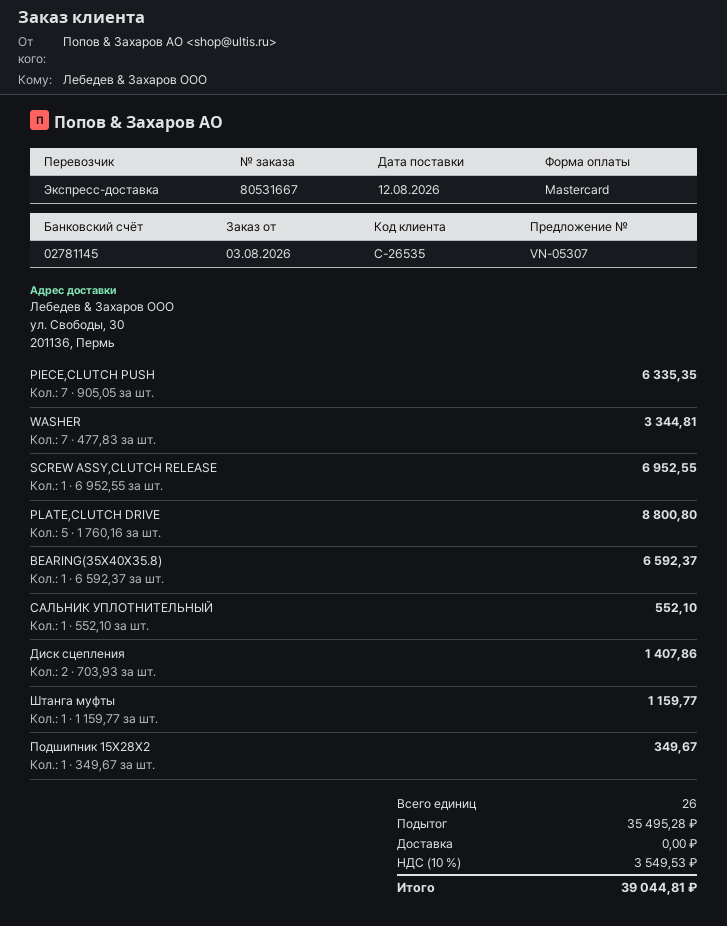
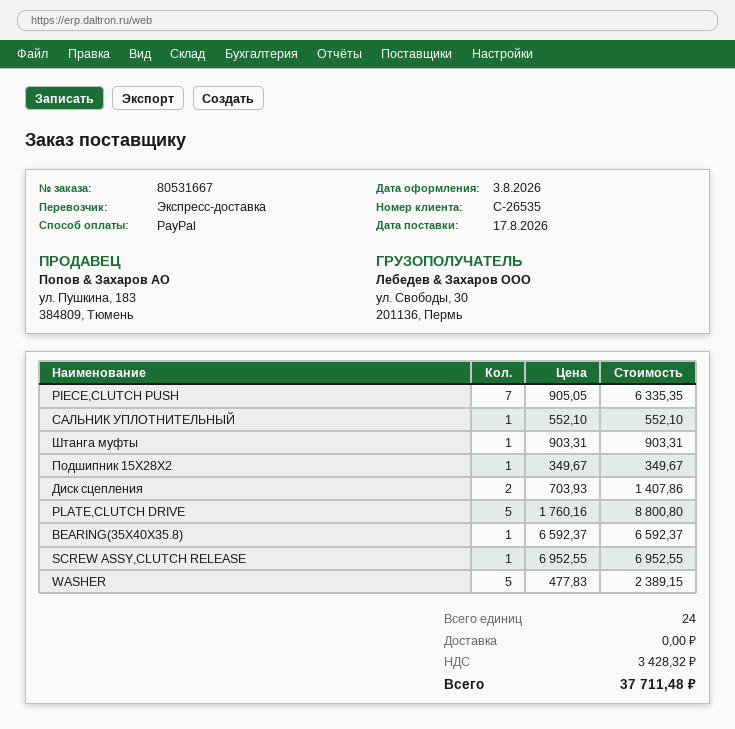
delivery date: 2026-08-12 -> 2026-08-17
payment method: Mastercard -> PayPal
WASHER: 7 x 477.83 = 3344.81 -> 5 x 477.83 = 2389.15
Штанга муфты: 1 x 1159.77 = 1159.77 -> 1 x 903.31 = 903.31
total quantity: 26 -> 24
tax: 3549.53 -> 3428.32
total: 39044.81 -> 37711.48

